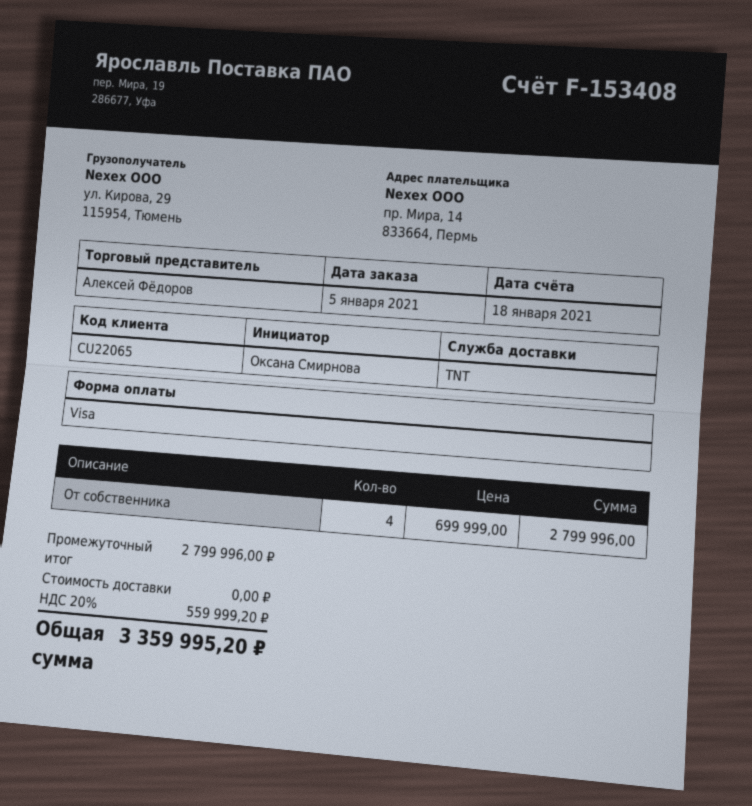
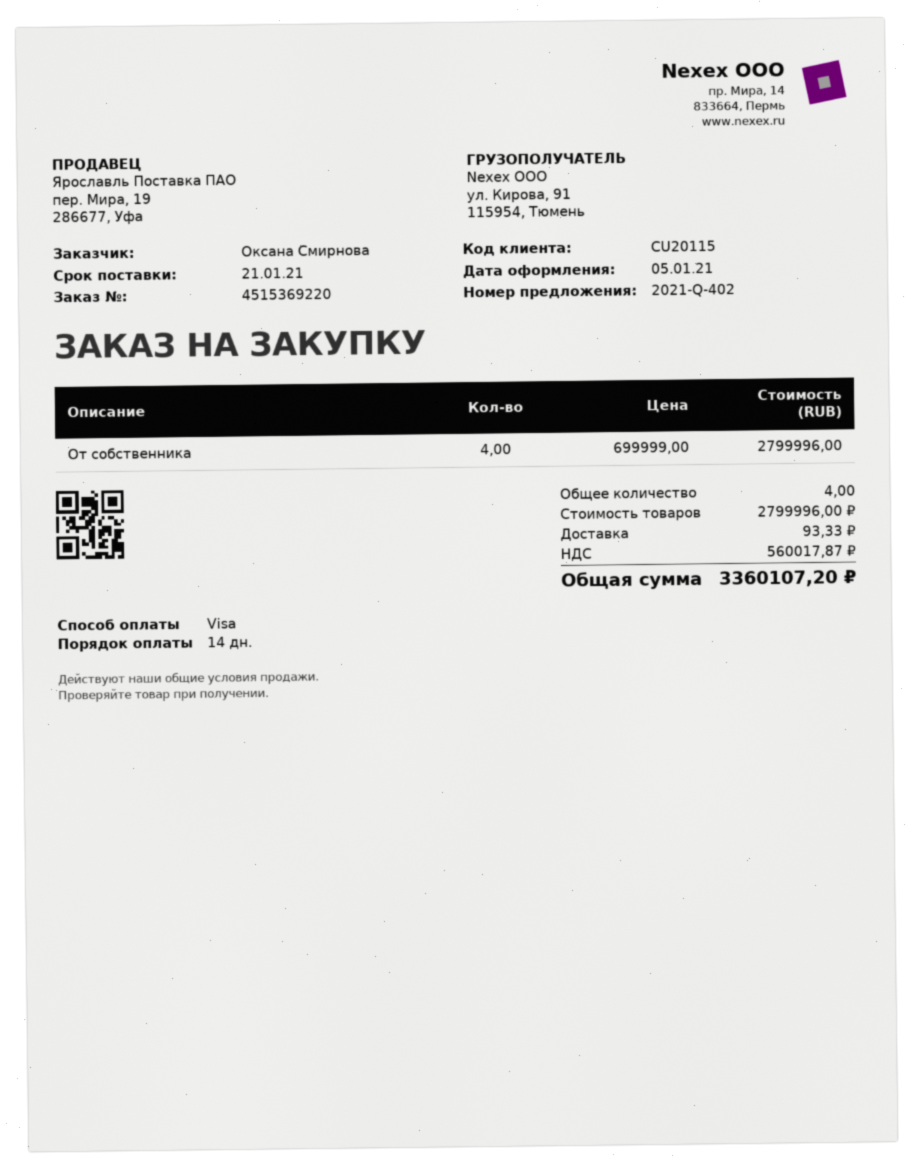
customer number: CU22065 -> CU20115
ship to: ул. Кирова, 29, 115954, Тюмень -> ул. Кирова, 91, 115954, Тюмень
shipping: 0.00 -> 93.33
tax: 559999.20 -> 560017.87
total: 3359995.20 -> 3360107.20

